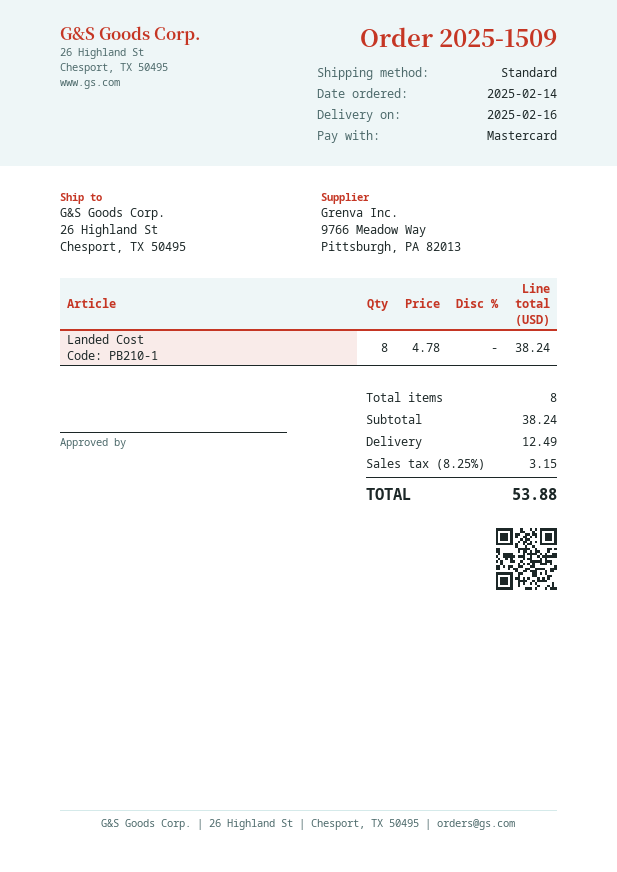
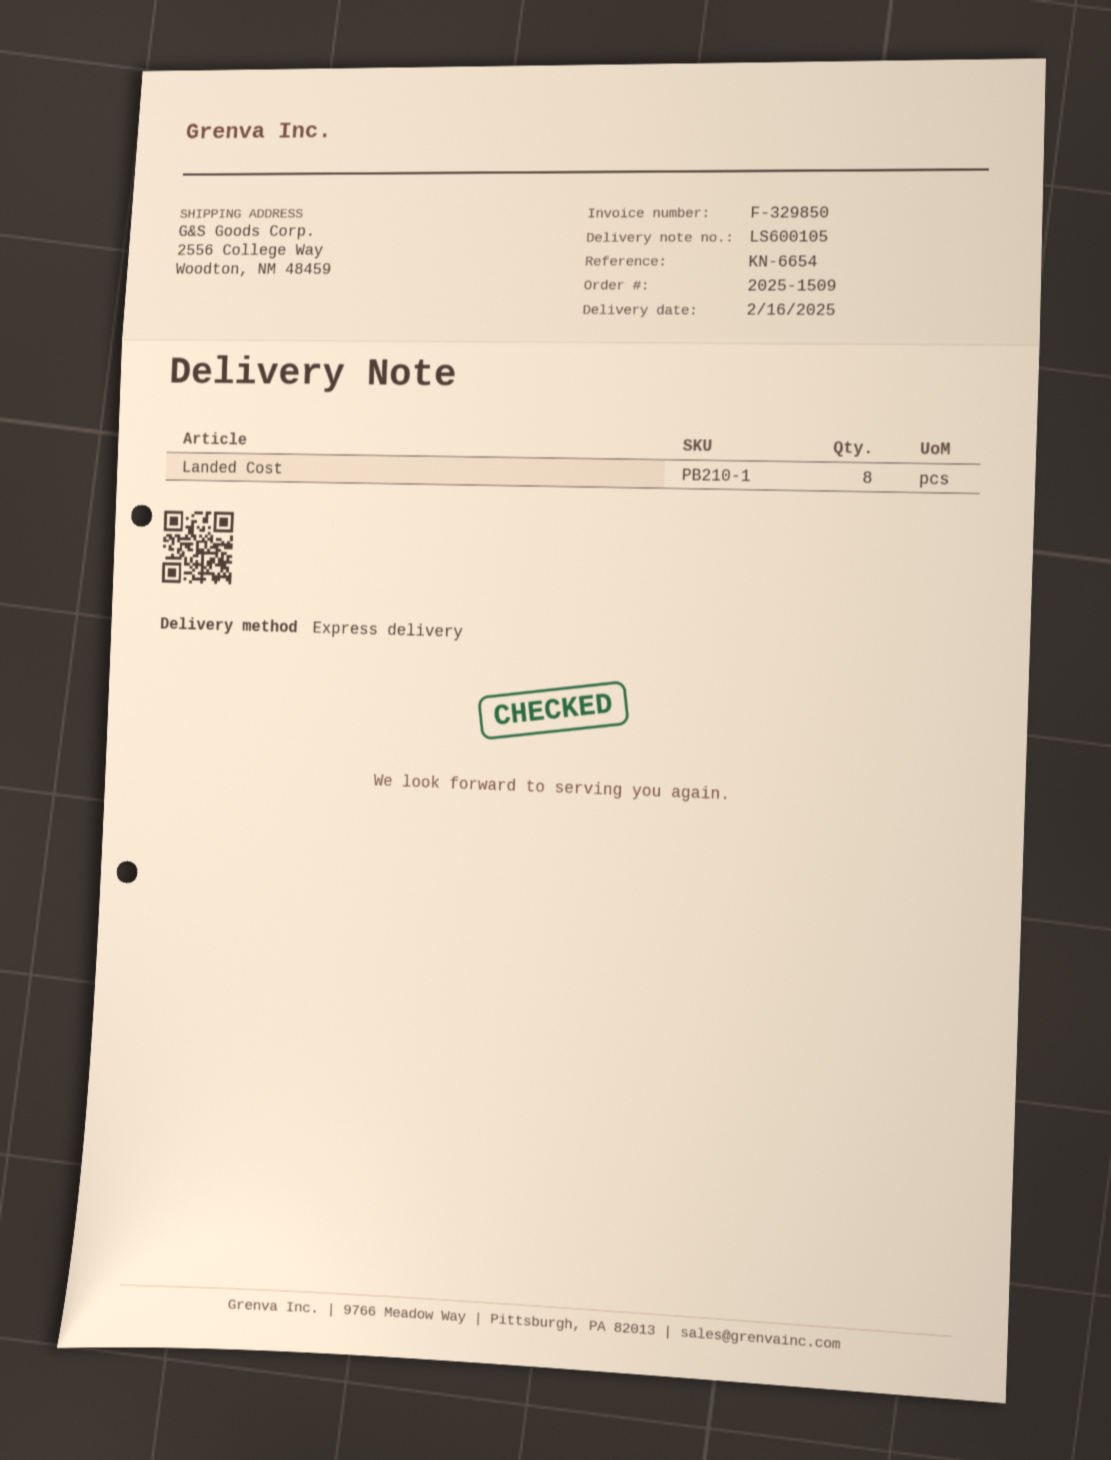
shipping method: standard -> express
ship to: 26 Highland St, Chesport, TX 50495 -> 2556 College Way, Woodton, NM 48459

